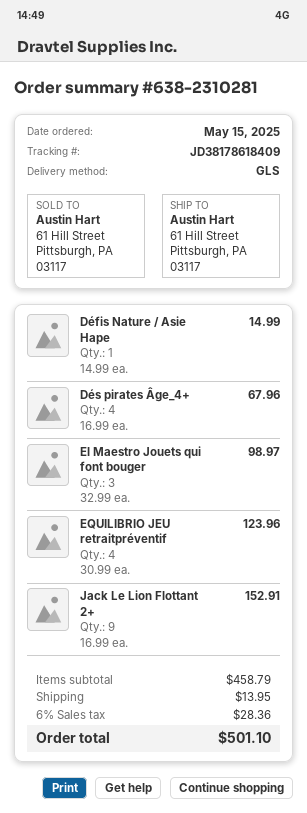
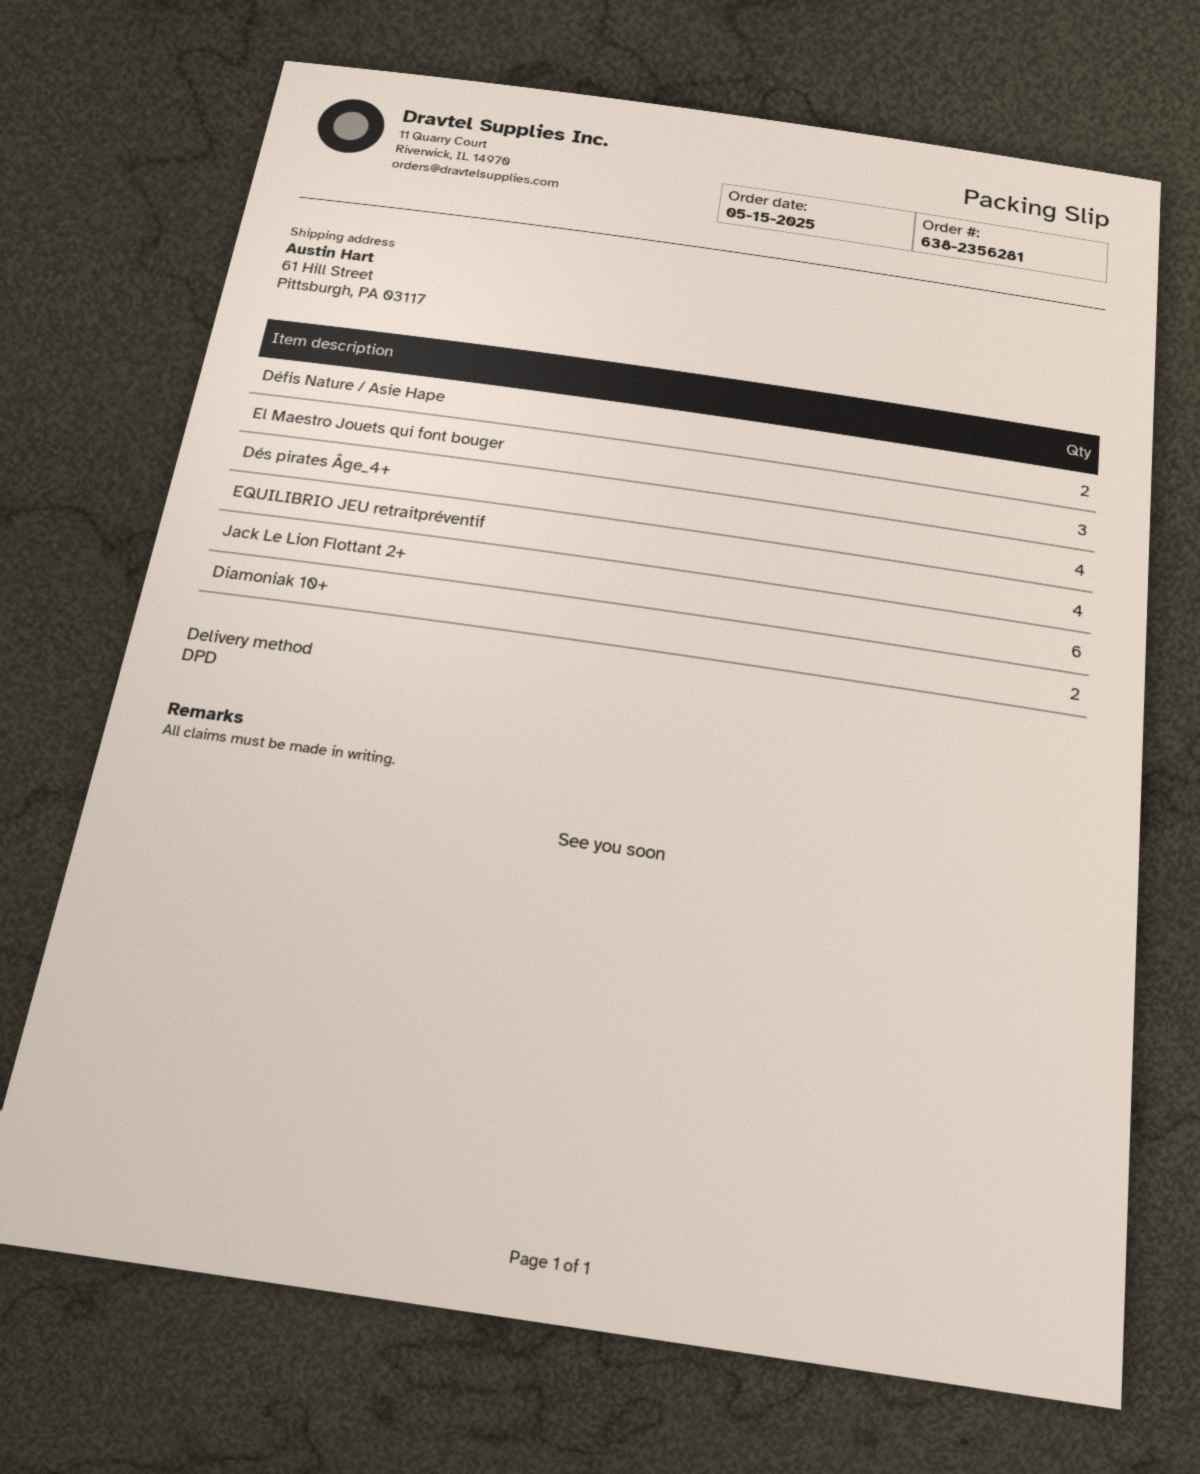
order number: 638-2310281 -> 638-2356281
shipping method: GLS -> DPD
Défis Nature / Asie Hape: 1 -> 2
Jack Le Lion Flottant 2+: 9 -> 6
Diamoniak 10+: none -> 2

